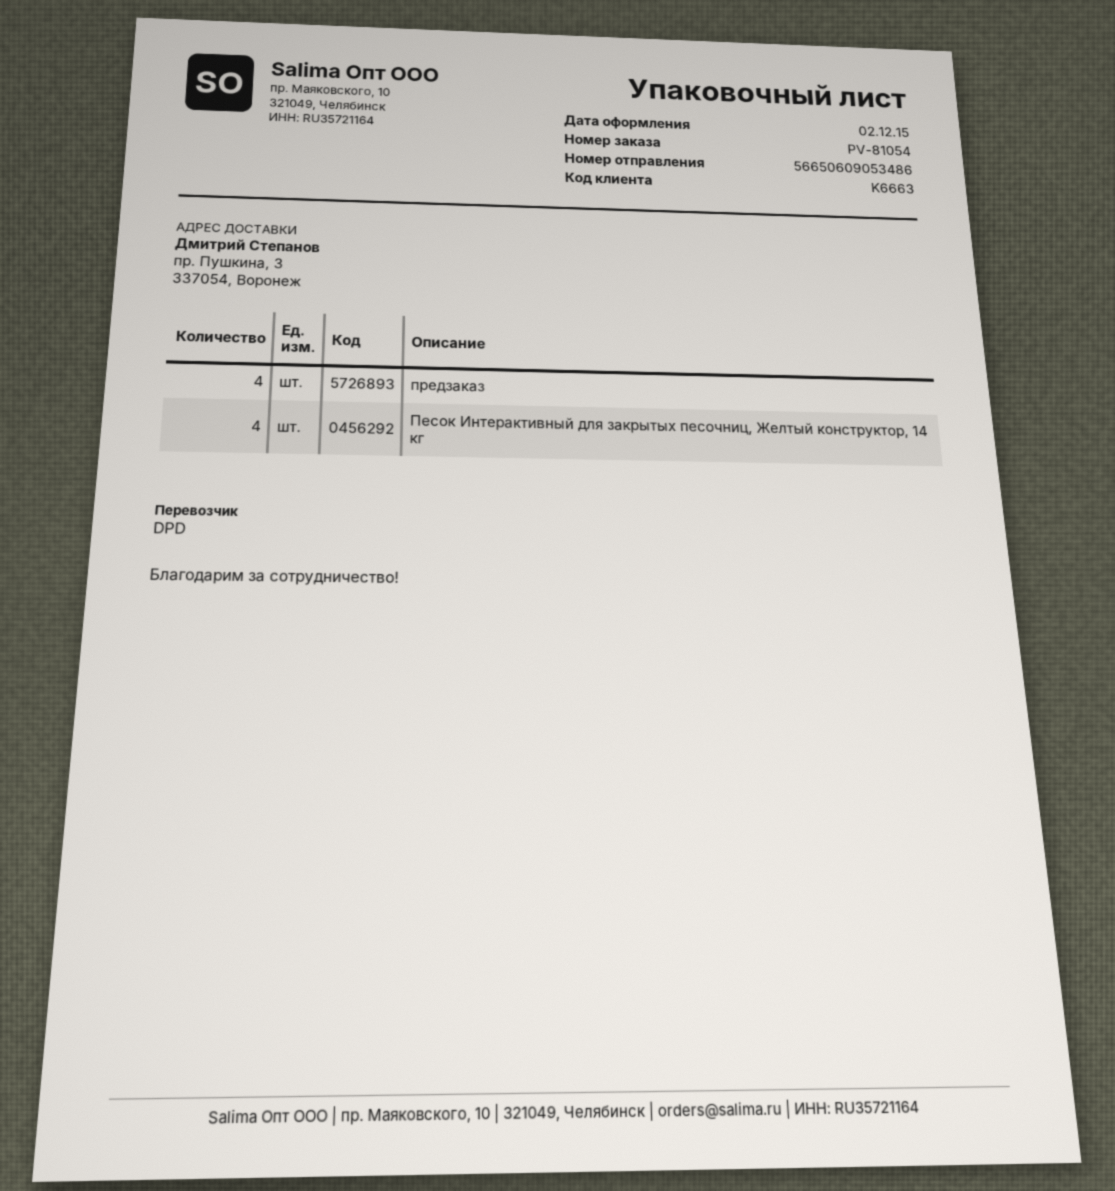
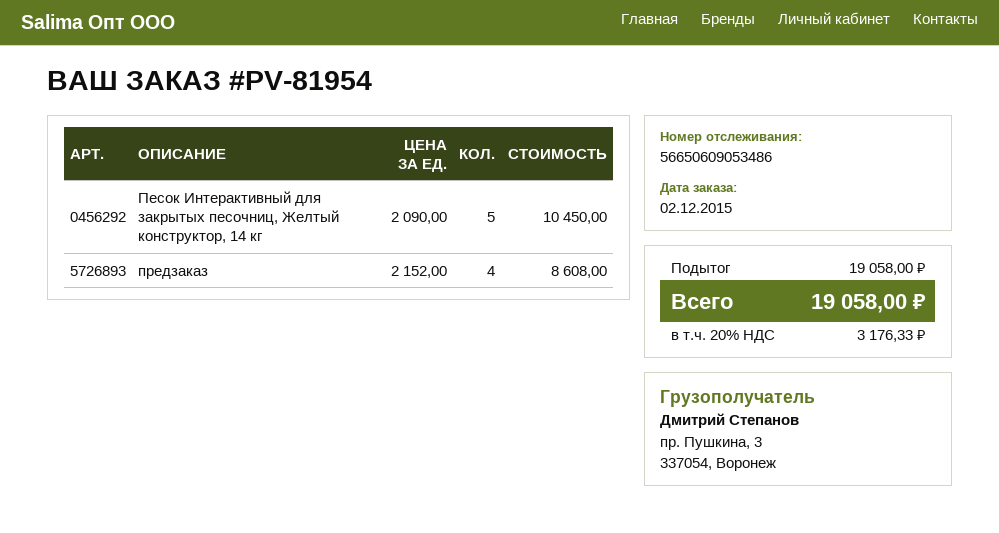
order number: PV-81054 -> PV-81954
Песок Интерактивный для закрытых песочниц, Желтый конструктор, 14 кг: 4 -> 5

